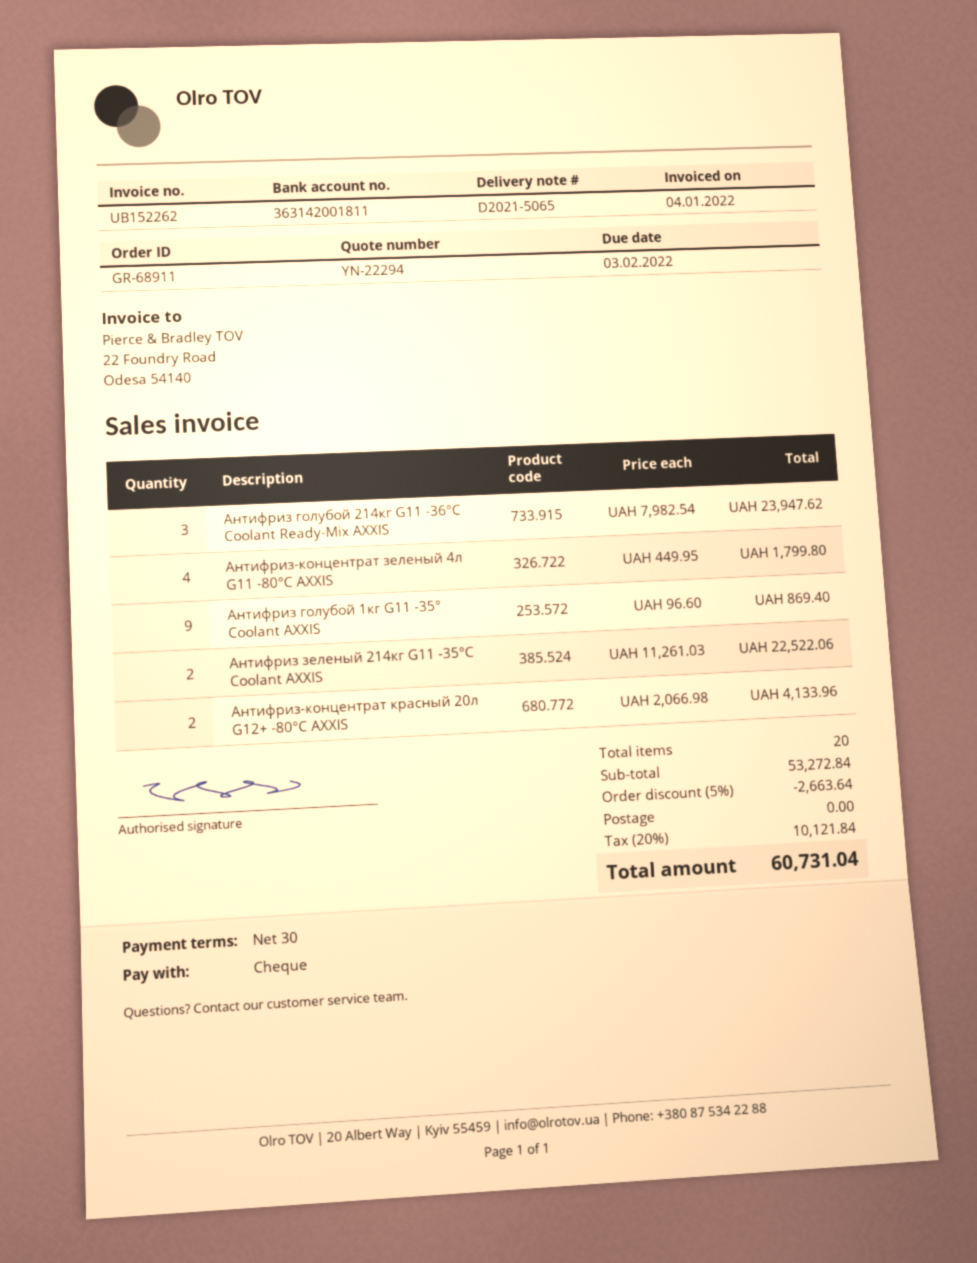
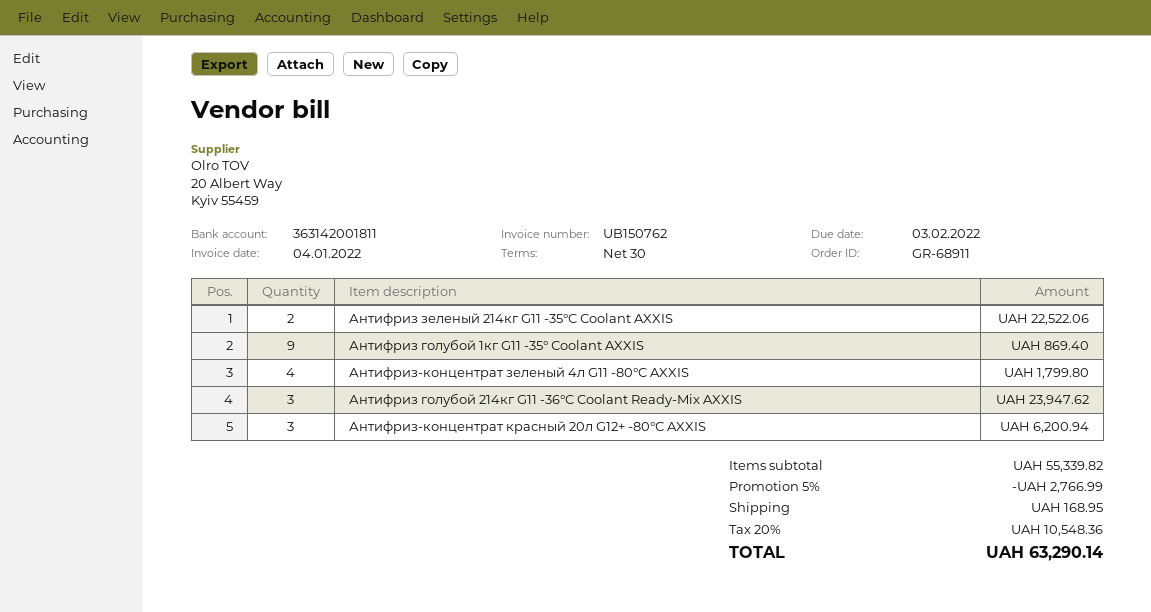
invoice number: UB152262 -> UB150762
Антифриз-концентрат красный 20л G12+ -80°С AXXIS: 2 for 4133.96 -> 3 for 6200.94
subtotal: 53272.84 -> 55339.82
discount: 5% = 2663.64 -> 5% = 2766.99
shipping: 0.00 -> 168.95
tax: 20% = 10121.84 -> 20% = 10548.36
total: 60731.04 -> 63290.14

